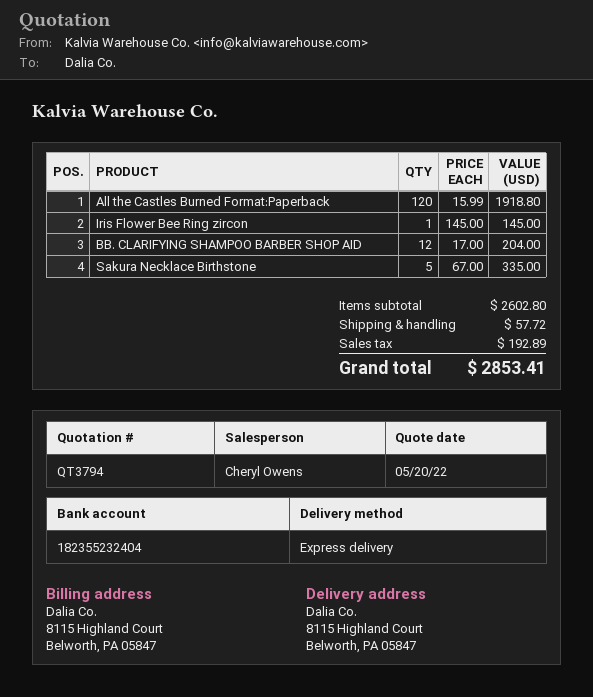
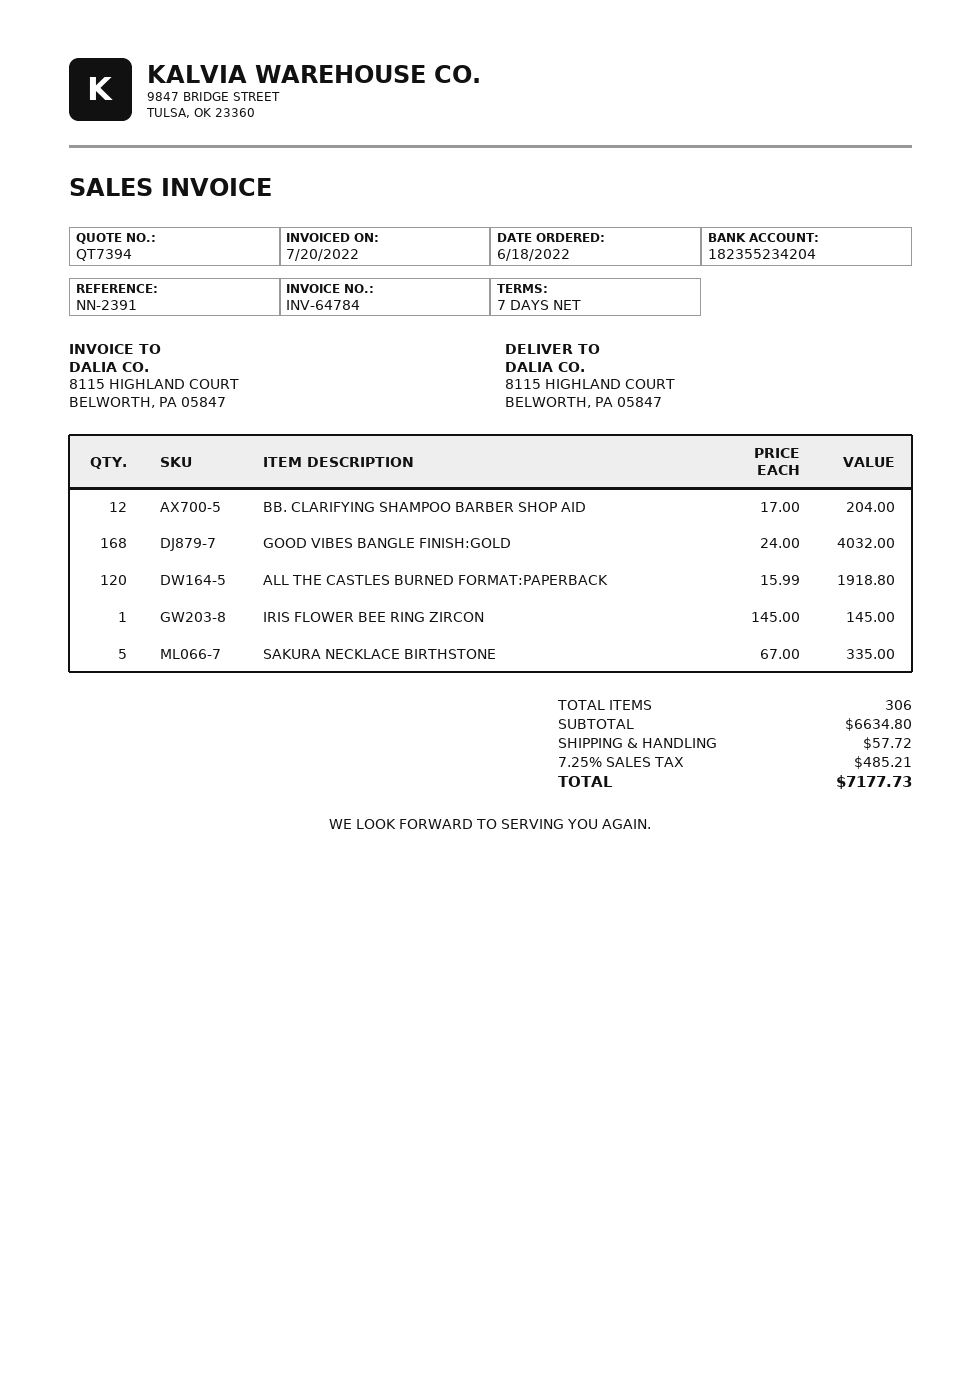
quote number: QT3794 -> QT7394
bank account: 182355232404 -> 182355234204
GOOD VIBES BANGLE FINISH:GOLD: none -> 168 x 24.00 = 4032.00
subtotal: 2602.80 -> 6634.80
tax: 192.89 -> 485.21
total: 2853.41 -> 7177.73

